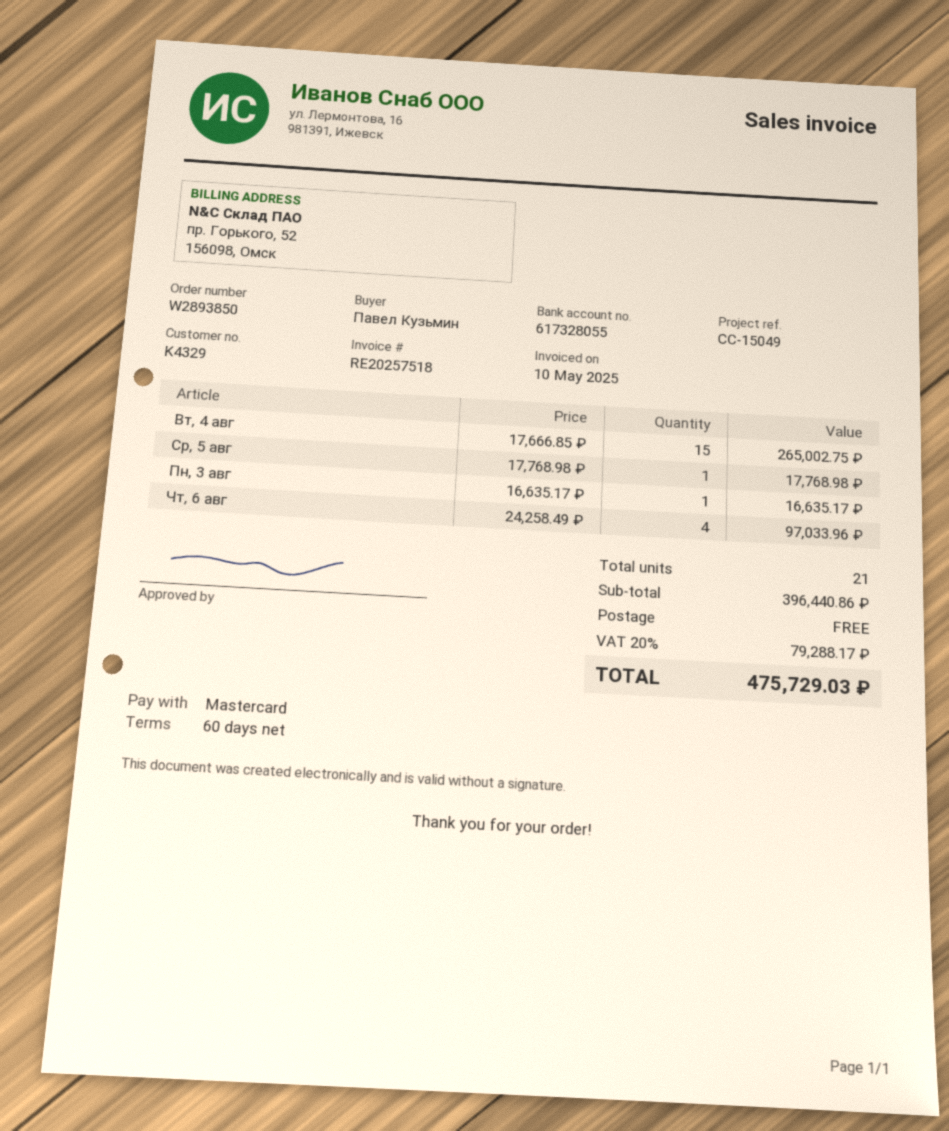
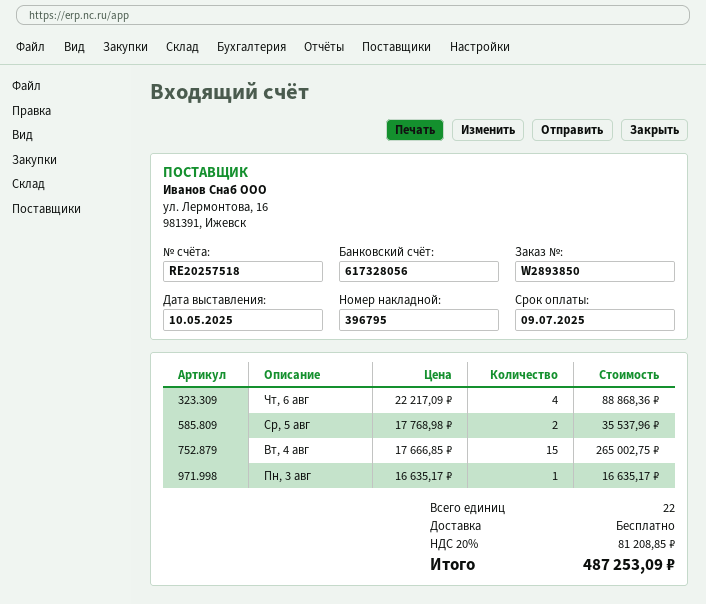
bank account: 617328055 -> 617328056
Ср, 5 авг: 1 x 17768.98 = 17768.98 -> 2 x 17768.98 = 35537.96
Чт, 6 авг: 4 x 24258.49 = 97033.96 -> 4 x 22217.09 = 88868.36
total quantity: 21 -> 22
tax: 20% = 79288.17 -> 20% = 81208.85
total: 475729.03 -> 487253.09

